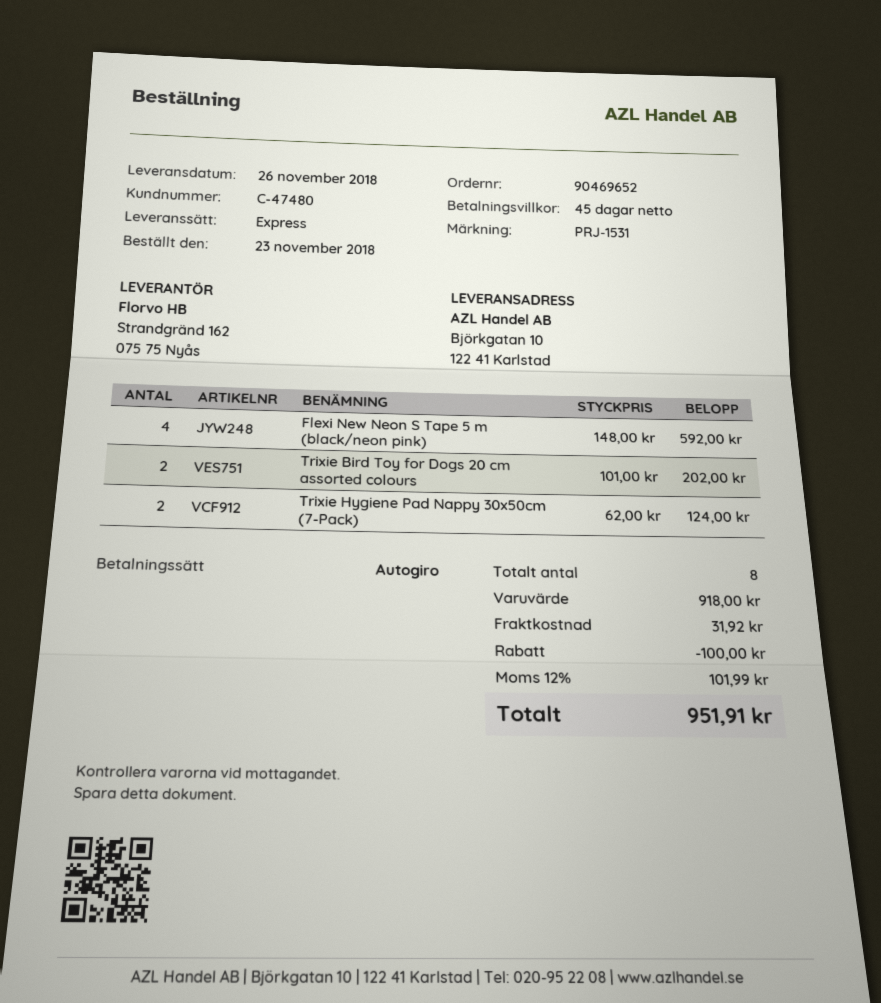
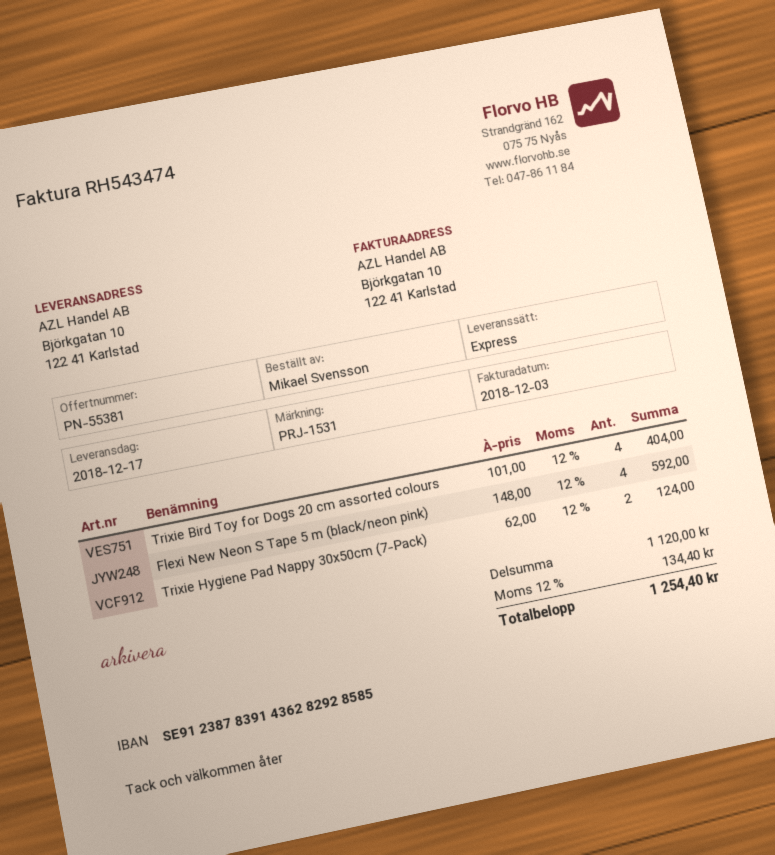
delivery date: 2018-11-26 -> 2018-12-17
Trixie Bird Toy for Dogs 20 cm assorted colours: 2 x 101.00 = 202.00 -> 4 x 101.00 = 404.00
subtotal: 918.00 -> 1120.00
discount: 100.00 -> none
shipping: 31.92 -> none
tax: 12% = 101.99 -> 12% = 134.40
total: 951.91 -> 1254.40

